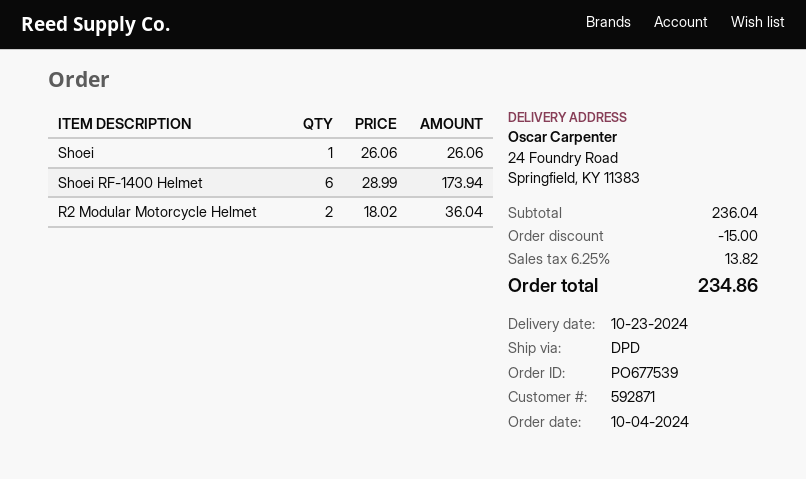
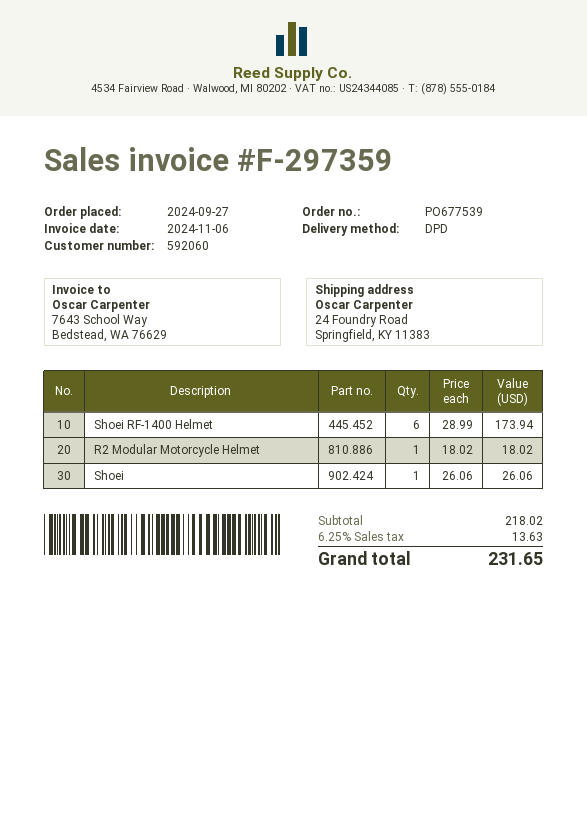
order date: 2024-10-04 -> 2024-09-27
customer number: 592871 -> 592060
R2 Modular Motorcycle Helmet: 2 x 18.02 = 36.04 -> 1 x 18.02 = 18.02
subtotal: 236.04 -> 218.02
discount: 15.00 -> none
tax: 6.25% = 13.82 -> 6.25% = 13.63
total: 234.86 -> 231.65

